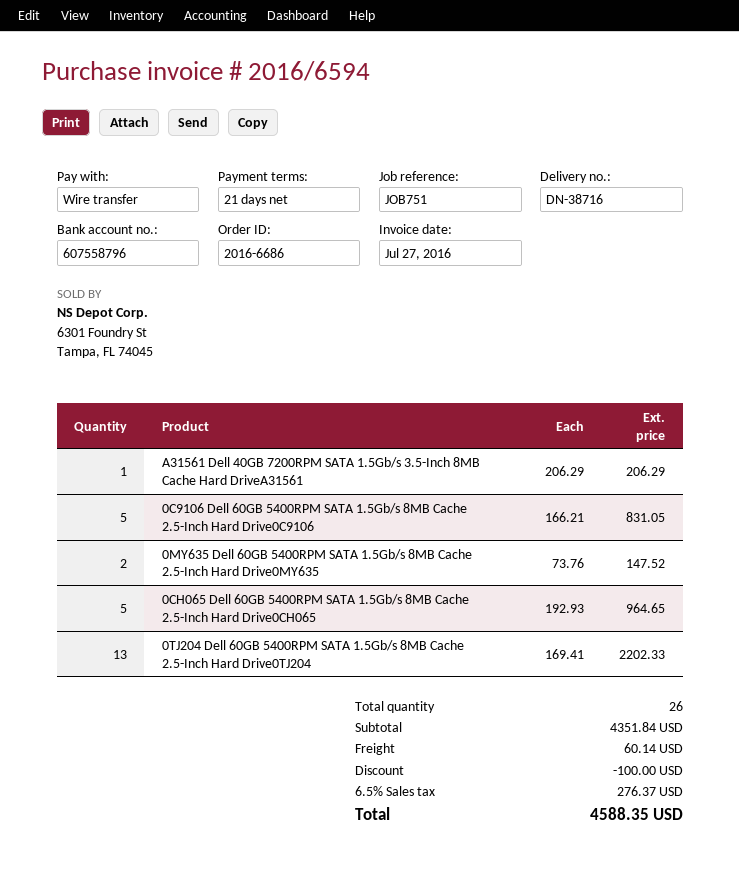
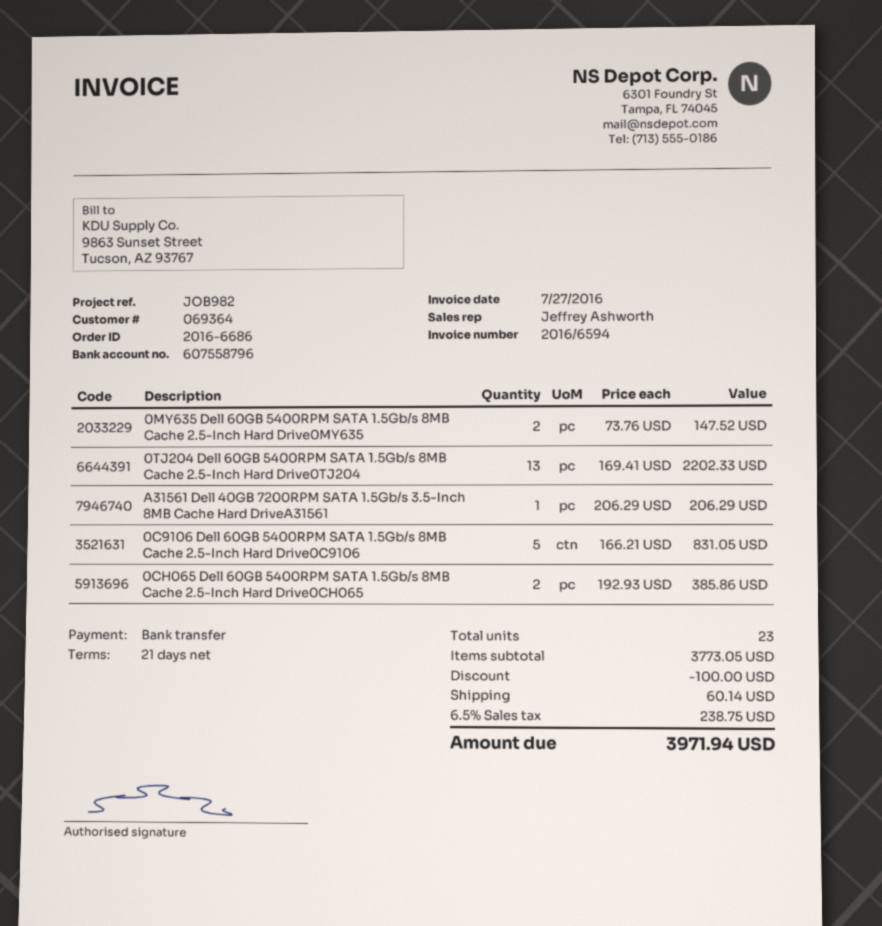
reference: JOB751 -> JOB982
0CH065 Dell 60GB 5400RPM SATA 1.5Gb/s 8MB Cache 2.5-Inch Hard Drive0CH065: 5 x 192.93 = 964.65 -> 2 x 192.93 = 385.86
total quantity: 26 -> 23
subtotal: 4351.84 -> 3773.05
tax: 6.5% = 276.37 -> 6.5% = 238.75
total: 4588.35 -> 3971.94

